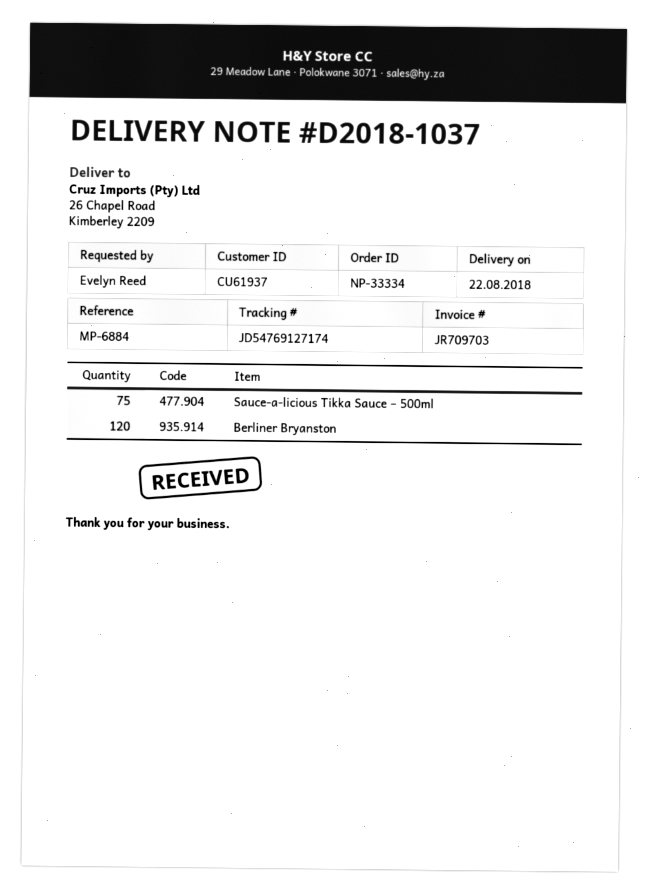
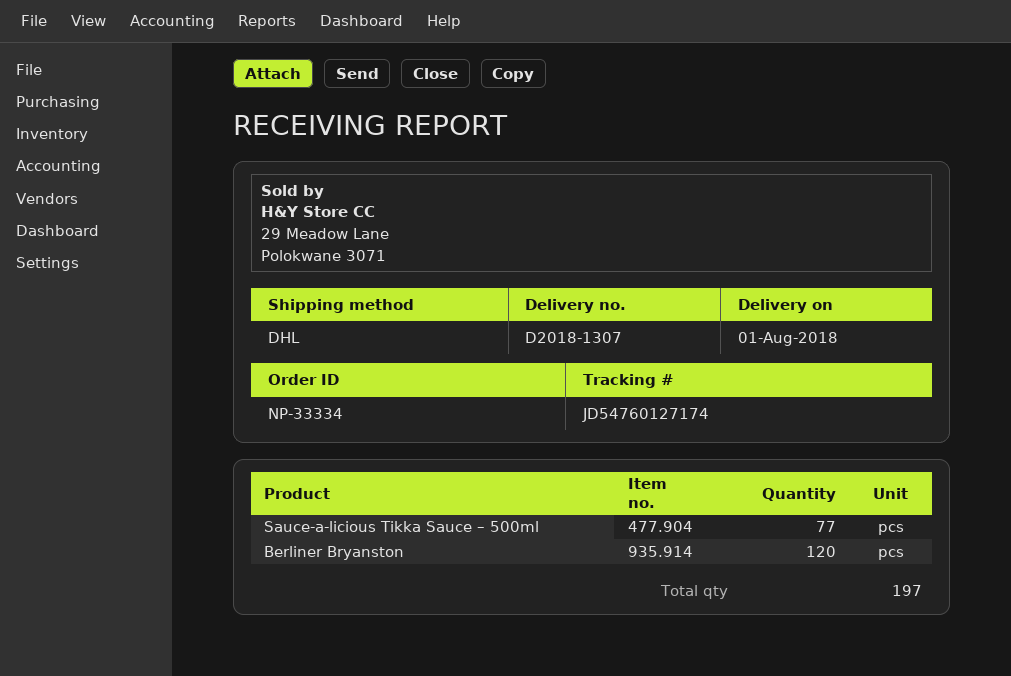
delivery note number: D2018-1037 -> D2018-1307
delivery date: 2018-08-22 -> 2018-08-01
tracking number: JD54769127174 -> JD54760127174
Sauce-a-licious Tikka Sauce – 500ml: 75 -> 77

